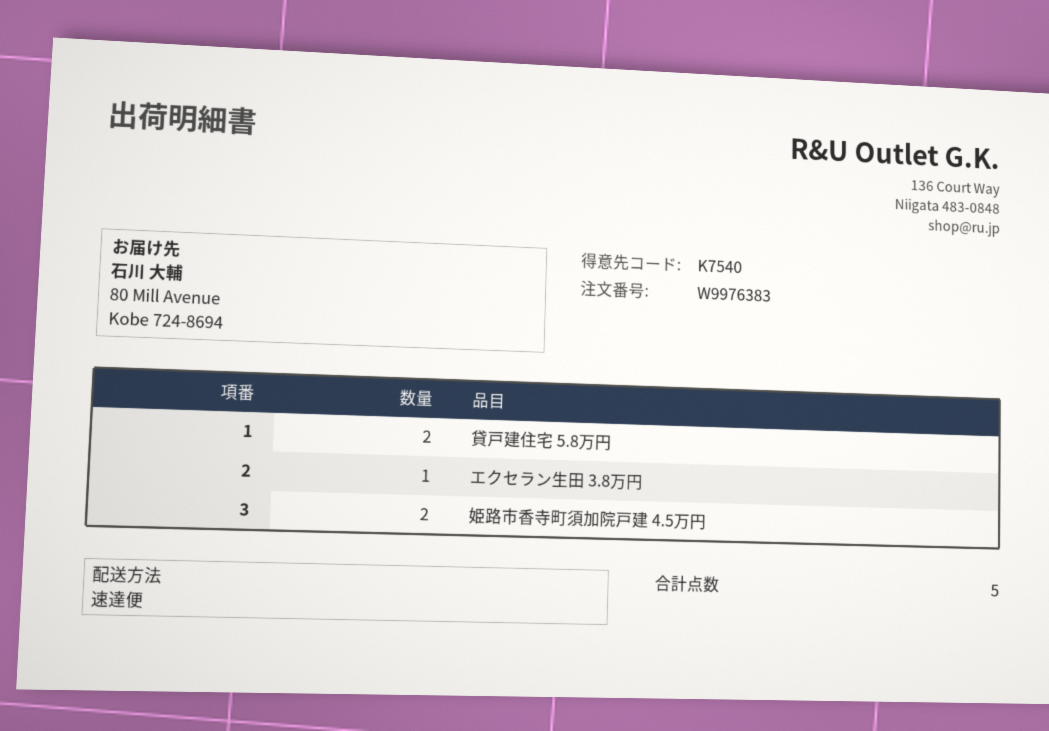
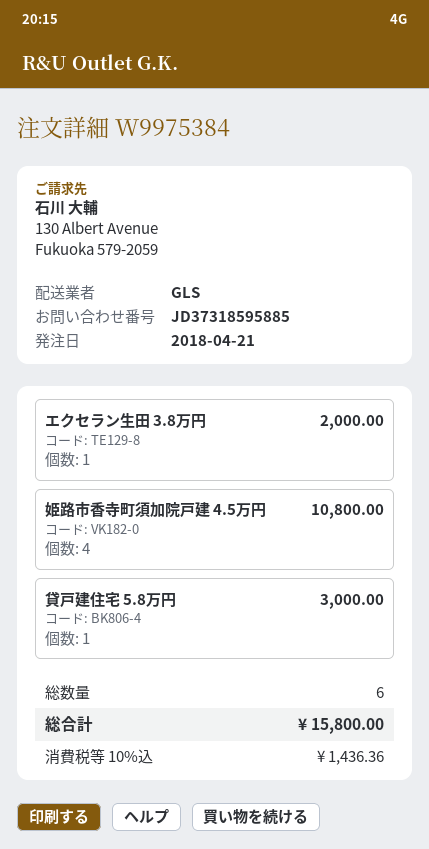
order number: W9976383 -> W9975384
shipping method: express -> GLS
貸戸建住宅 5.8万円: 2 -> 1
姫路市香寺町須加院戸建 4.5万円: 2 -> 4
total quantity: 5 -> 6

